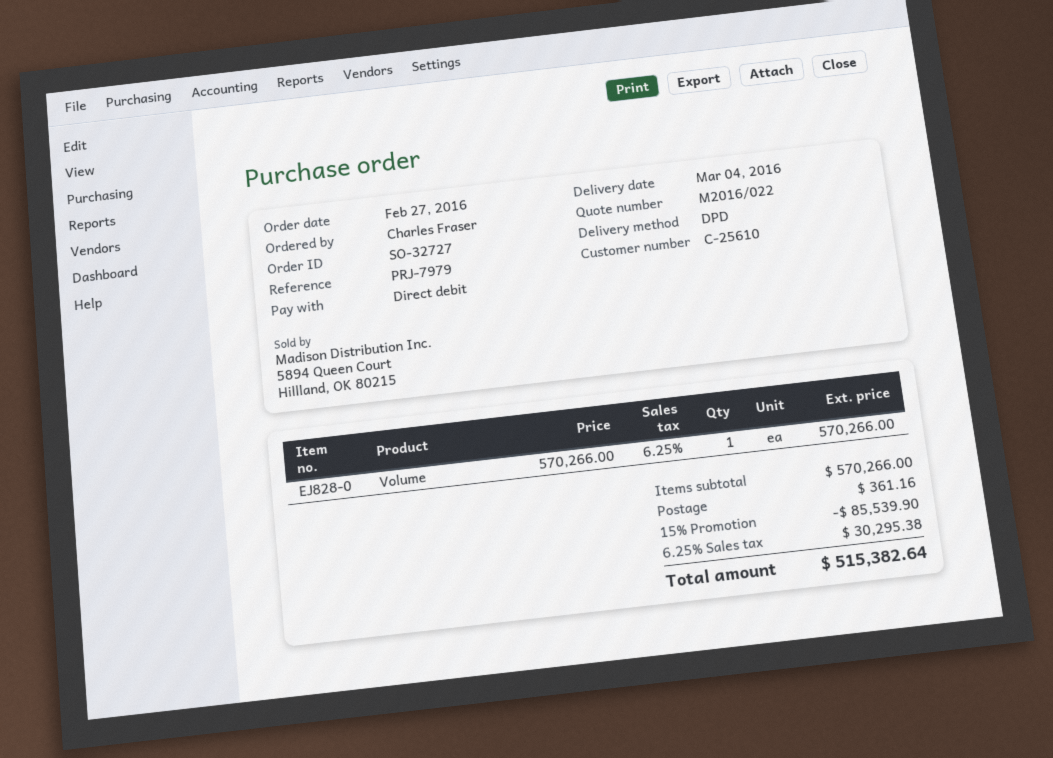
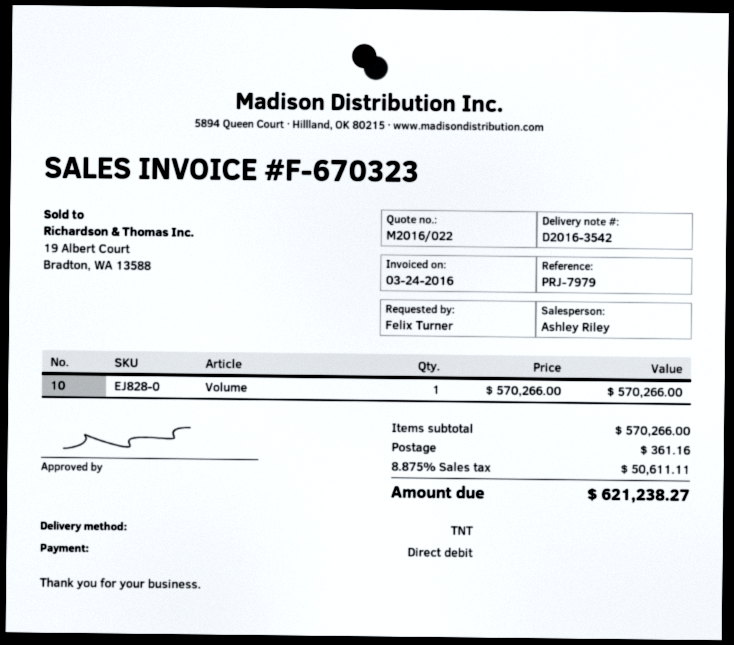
ordered by: Charles Fraser -> Felix Turner
shipping method: DPD -> TNT
discount: 15% = 85539.90 -> none
tax: 6.25% = 30295.38 -> 8.875% = 50611.11
total: 515382.64 -> 621238.27

